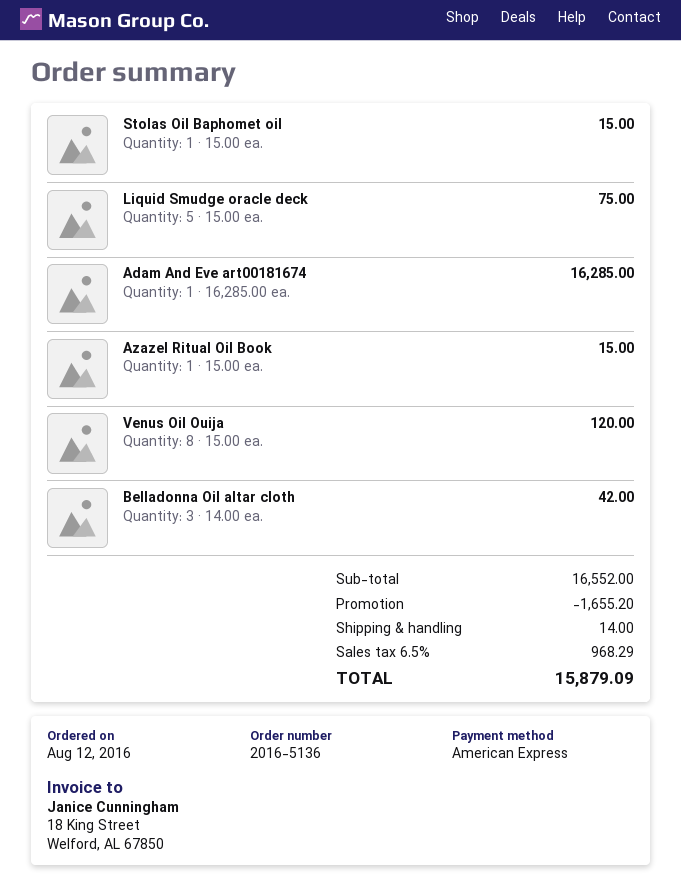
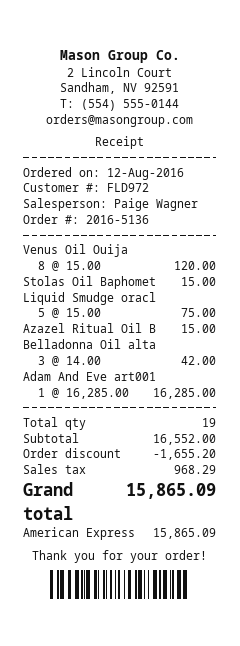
shipping: 14.00 -> none
total: 15879.09 -> 15865.09

